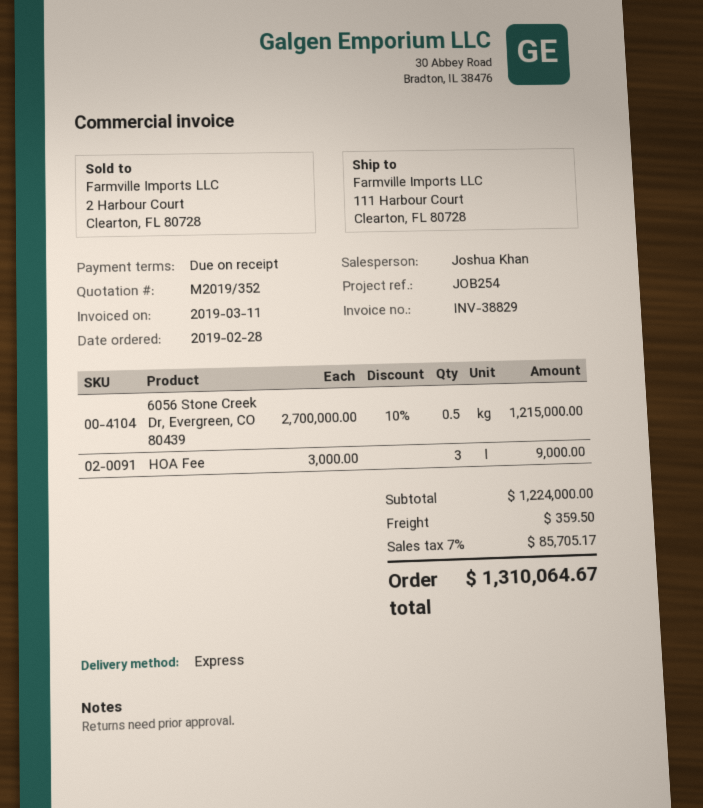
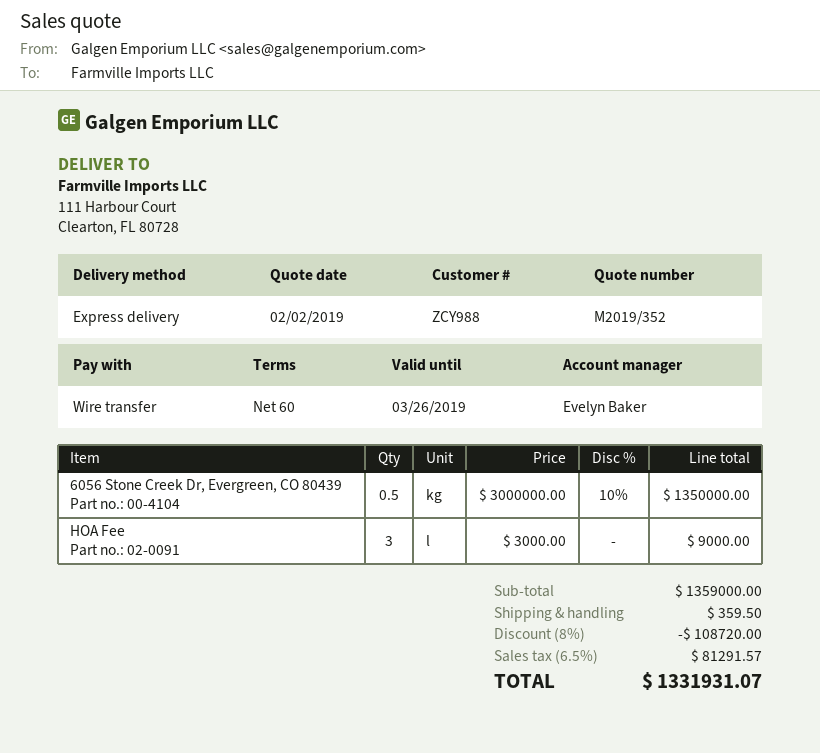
payment terms: on receipt -> 60 days
sales rep: Joshua Khan -> Evelyn Baker
6056 Stone Creek Dr, Evergreen, CO 80439: 0.5 x 2700000.00 - 10% = 1215000.00 -> 0.5 x 3000000.00 - 10% = 1350000.00
subtotal: 1224000.00 -> 1359000.00
discount: none -> 8% = 108720.00
tax: 7% = 85705.17 -> 6.5% = 81291.57
total: 1310064.67 -> 1331931.07

